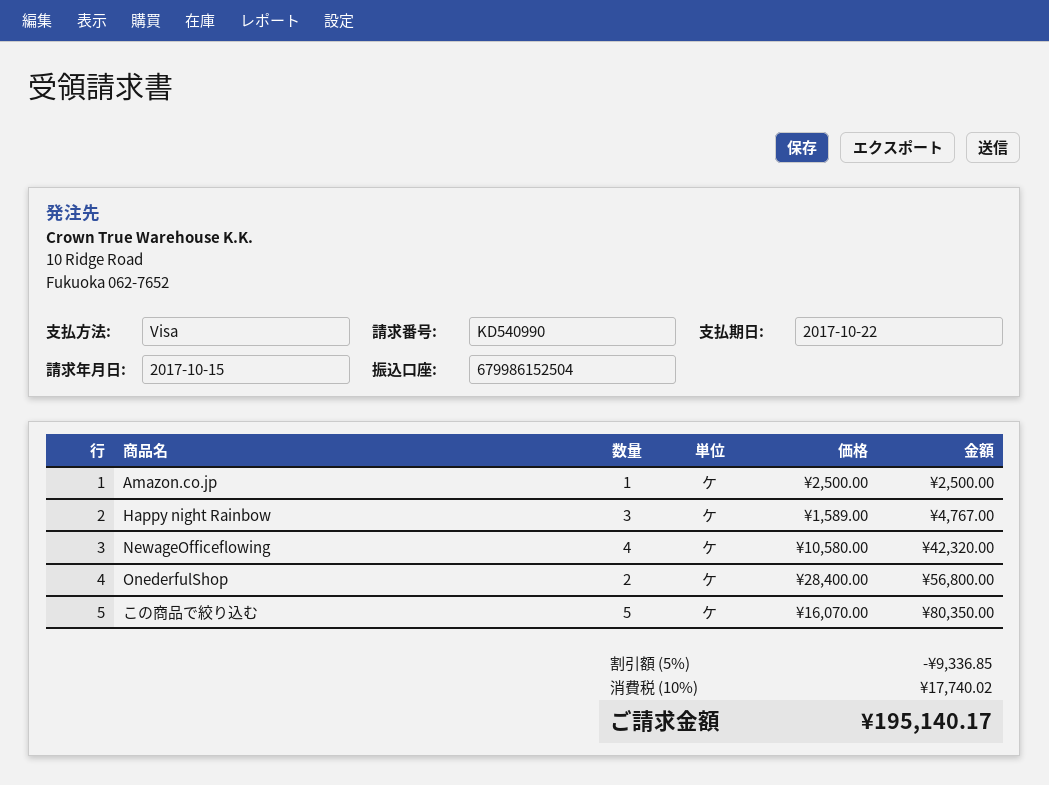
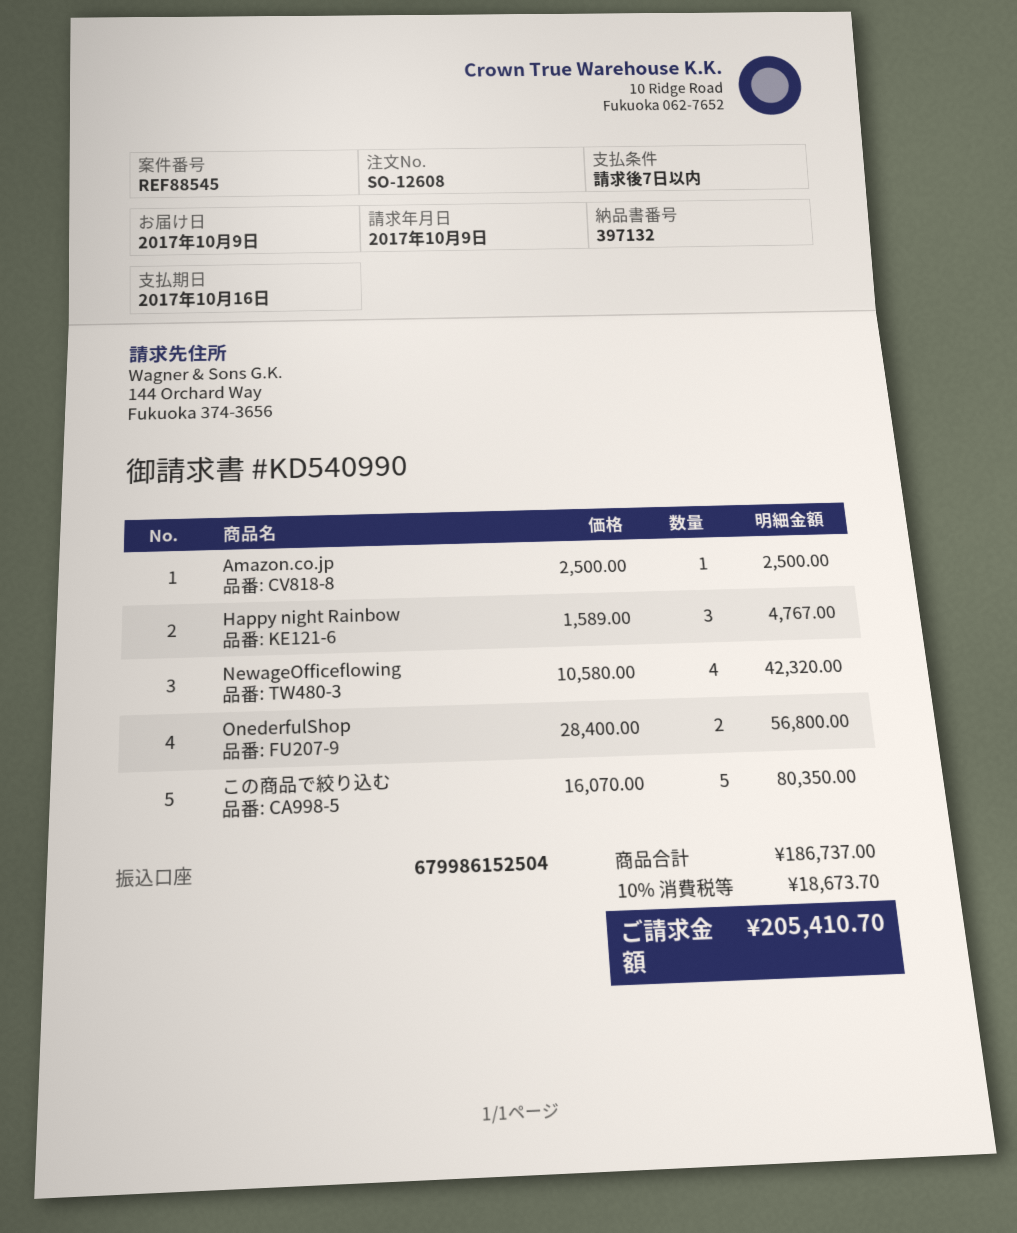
invoice date: 2017-10-15 -> 2017-10-09
due date: 2017-10-22 -> 2017-10-16
discount: 5% = 9336.85 -> none
tax: 10% = 17740.02 -> 10% = 18673.70
total: 195140.17 -> 205410.70

